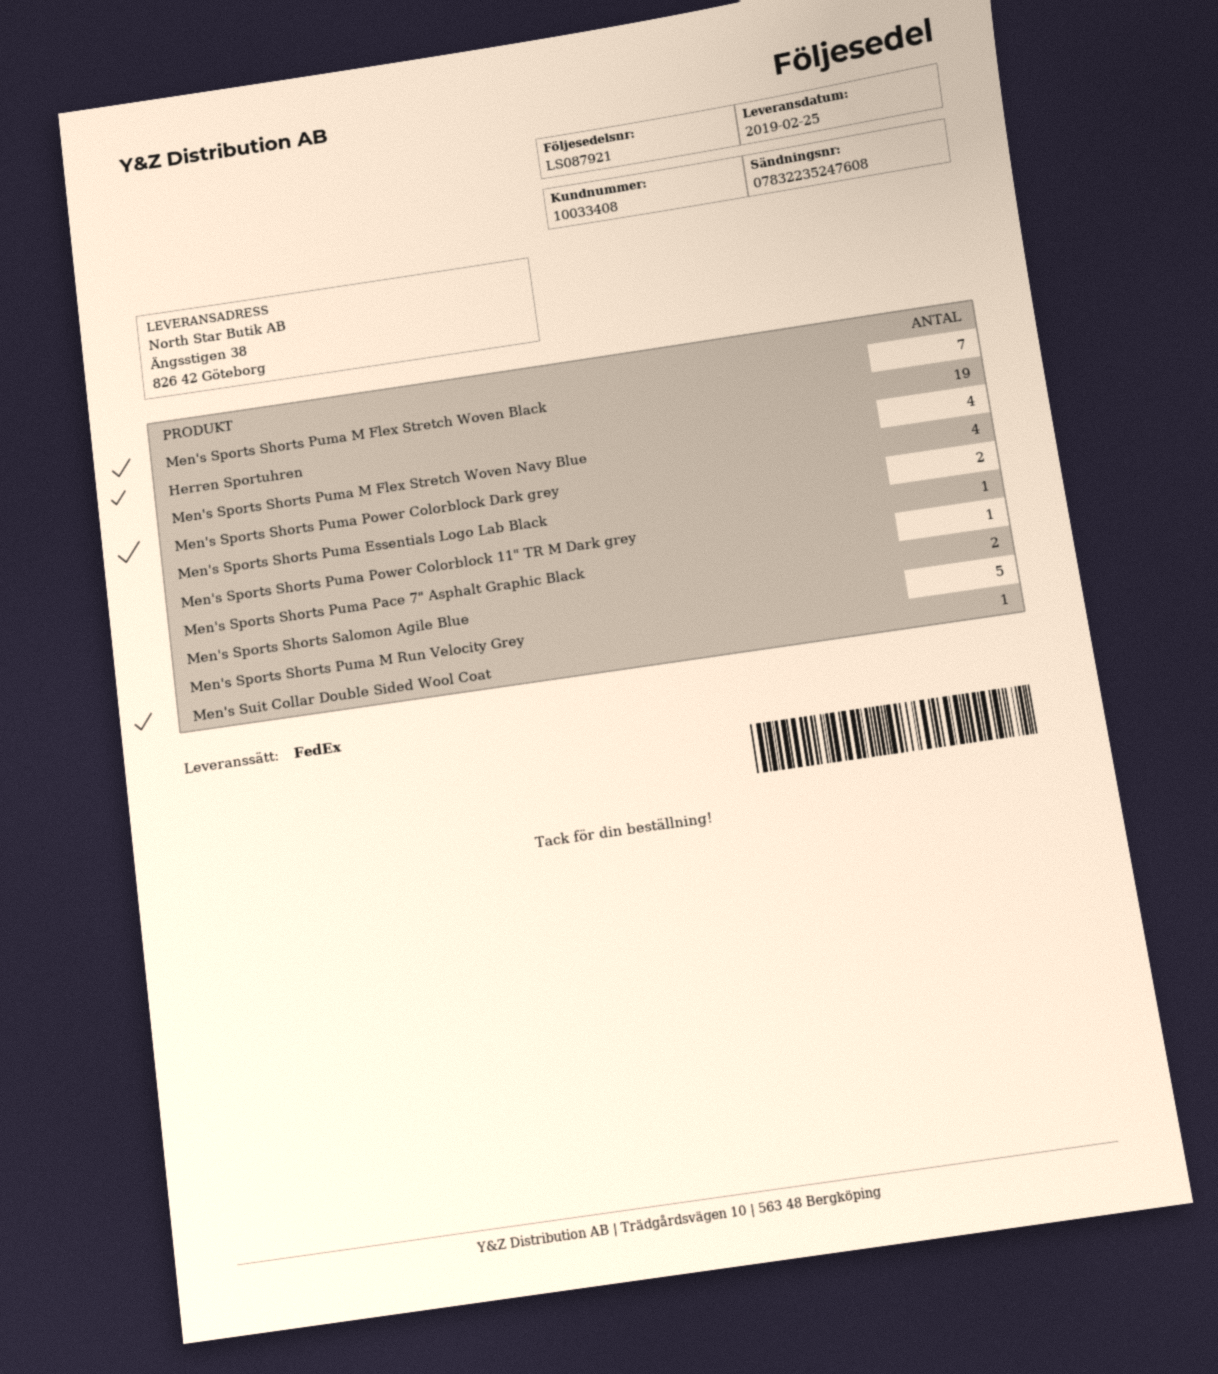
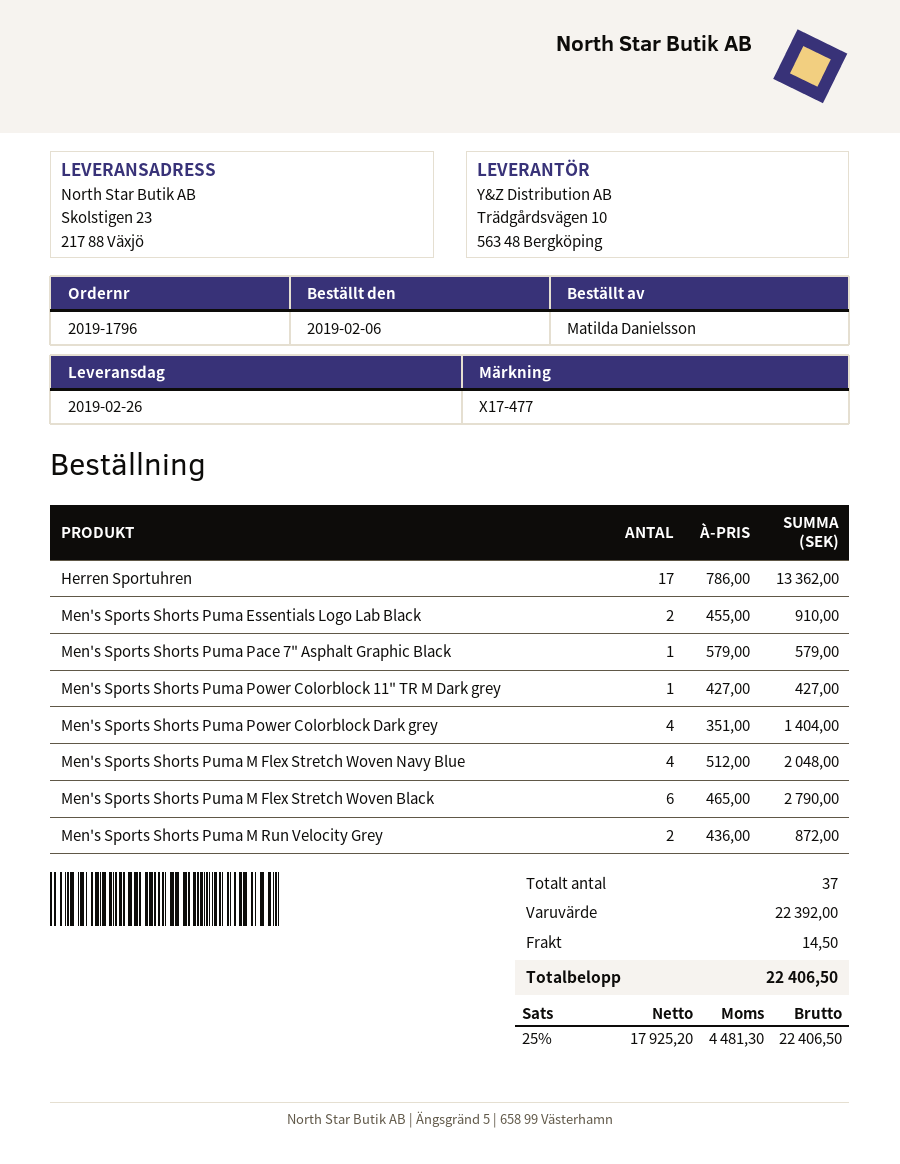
delivery date: 2019-02-25 -> 2019-02-26
ship to: Ängsstigen 38, 826 42 Göteborg -> Skolstigen 23, 217 88 Växjö
Men's Sports Shorts Puma M Flex Stretch Woven Black: 7 -> 6
Herren Sportuhren: 19 -> 17
Men's Sports Shorts Salomon Agile Blue: 2 -> none
Men's Sports Shorts Puma M Run Velocity Grey: 5 -> 2
Men's Suit Collar Double Sided Wool Coat: 1 -> none

